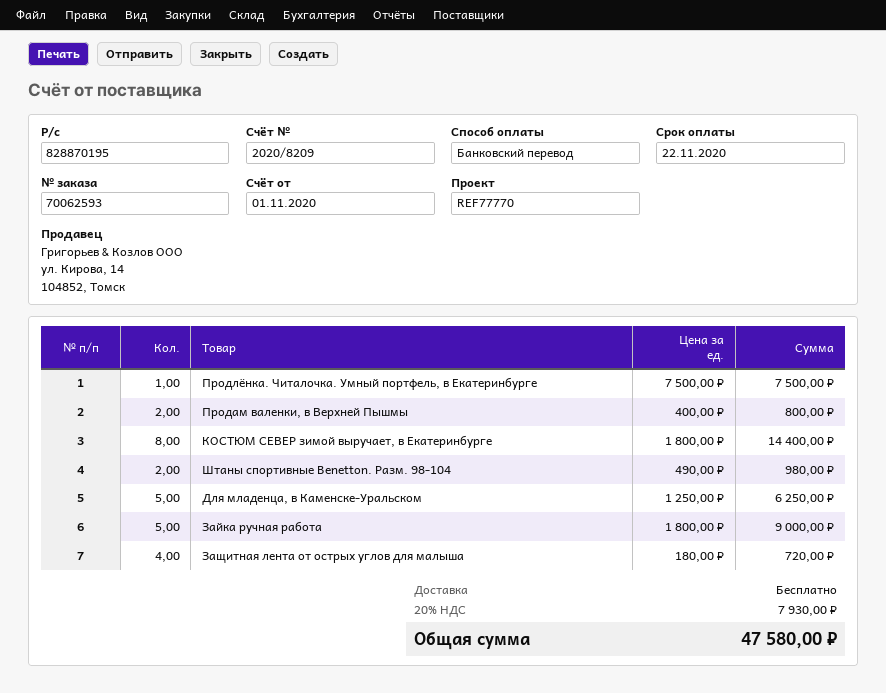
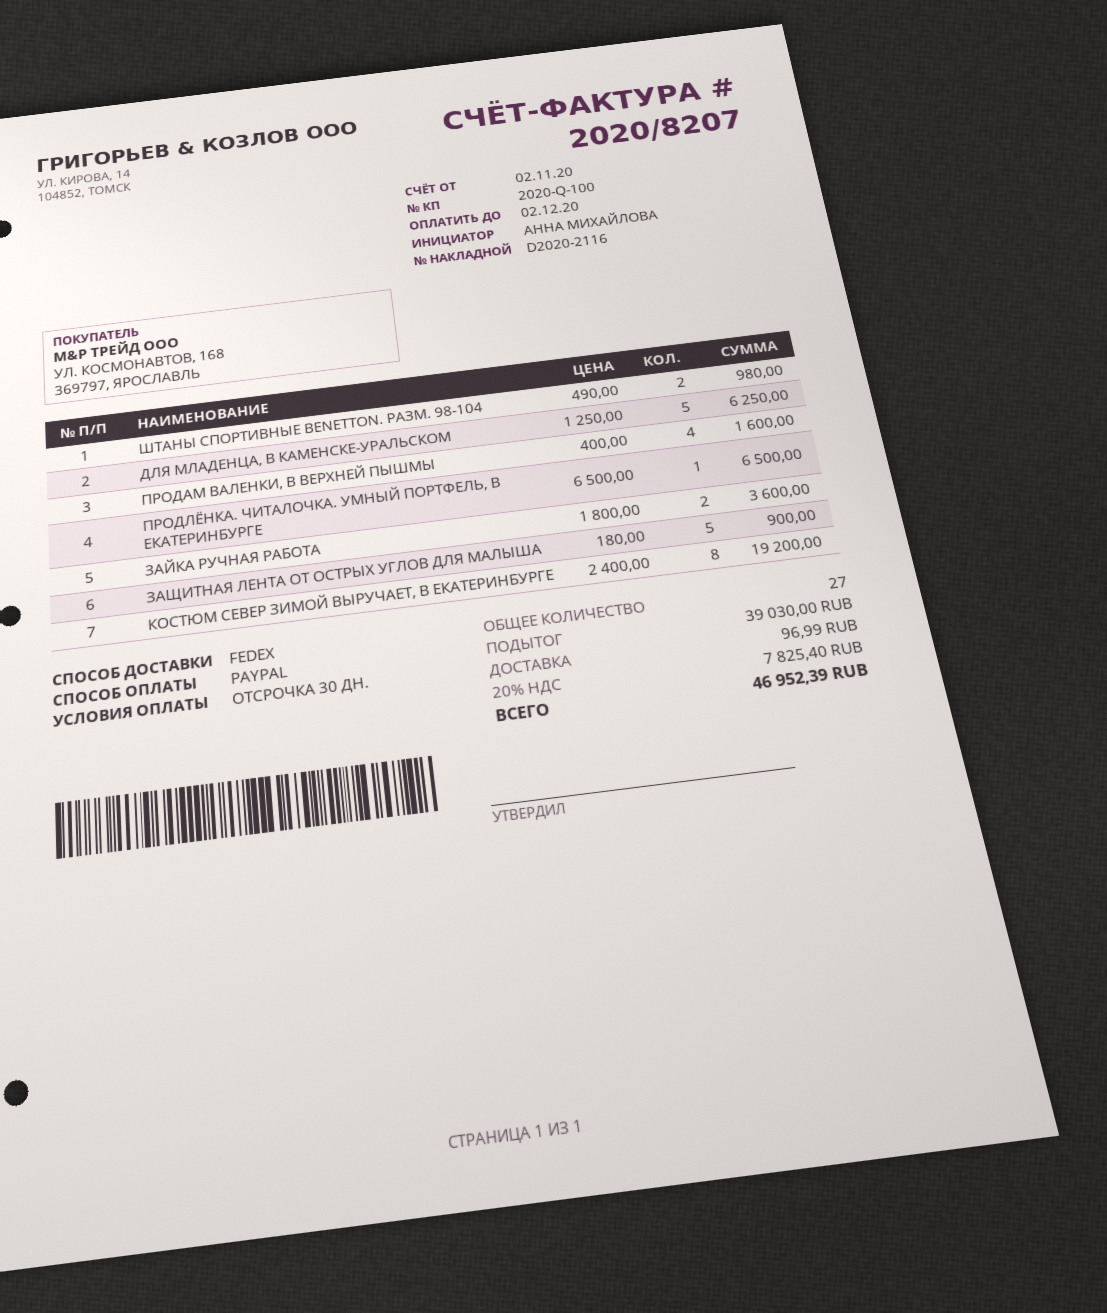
invoice number: 2020/8209 -> 2020/8207
invoice date: 2020-11-01 -> 2020-11-02
due date: 2020-11-22 -> 2020-12-02
payment method: bank transfer -> PayPal
Продлёнка. Читалочка. Умный портфель, в Екатеринбурге: 1 x 7500.00 = 7500.00 -> 1 x 6500.00 = 6500.00
Продам валенки, в Верхней Пышмы: 2 x 400.00 = 800.00 -> 4 x 400.00 = 1600.00
КОСТЮМ СЕВЕР зимой выручает, в Екатеринбурге: 8 x 1800.00 = 14400.00 -> 8 x 2400.00 = 19200.00
Зайка ручная работа: 5 x 1800.00 = 9000.00 -> 2 x 1800.00 = 3600.00
Защитная лента от острых углов для малыша: 4 x 180.00 = 720.00 -> 5 x 180.00 = 900.00
shipping: 0.00 -> 96.99
tax: 20% = 7930.00 -> 20% = 7825.40
total: 47580.00 -> 46952.39

